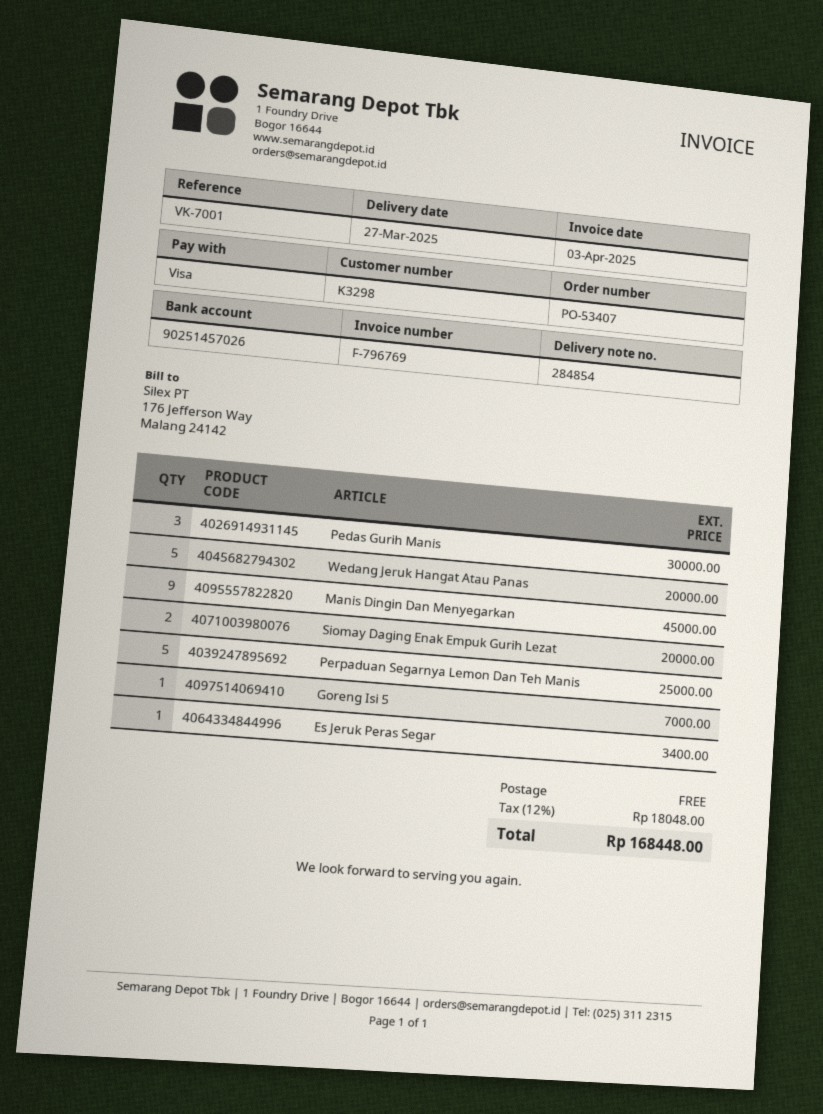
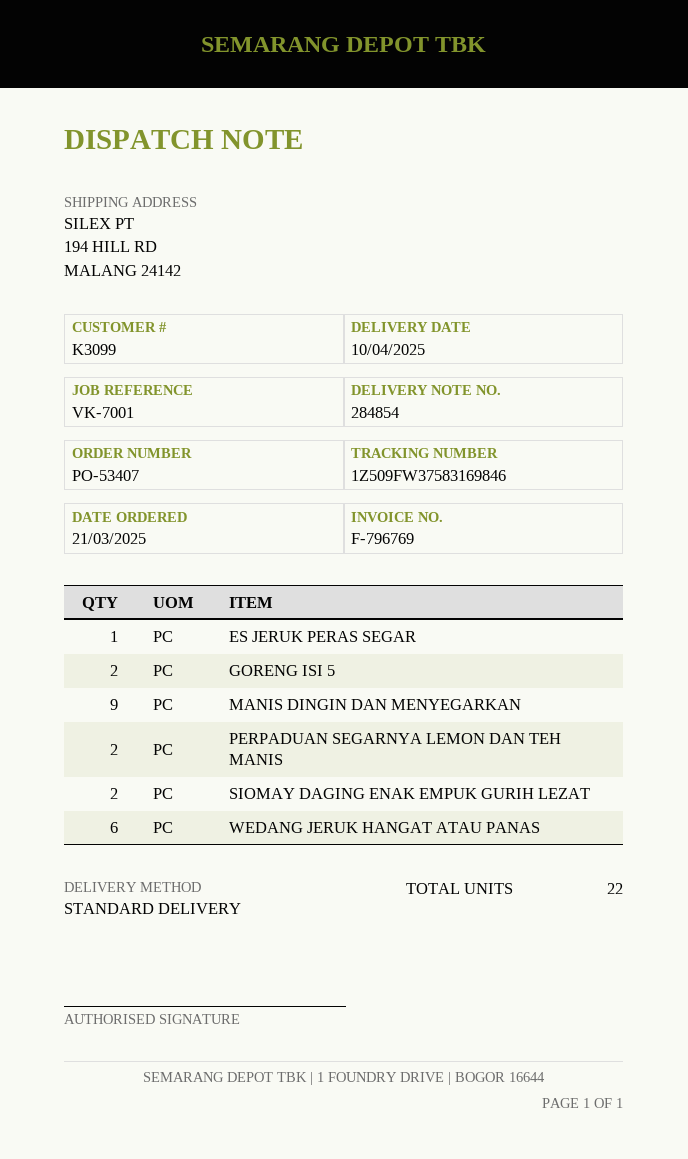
delivery date: 2025-03-27 -> 2025-04-10
customer number: K3298 -> K3099
Pedas Gurih Manis: 3 -> none
Wedang Jeruk Hangat Atau Panas: 5 -> 6
Perpaduan Segarnya Lemon Dan Teh Manis: 5 -> 2
Goreng Isi 5: 1 -> 2

